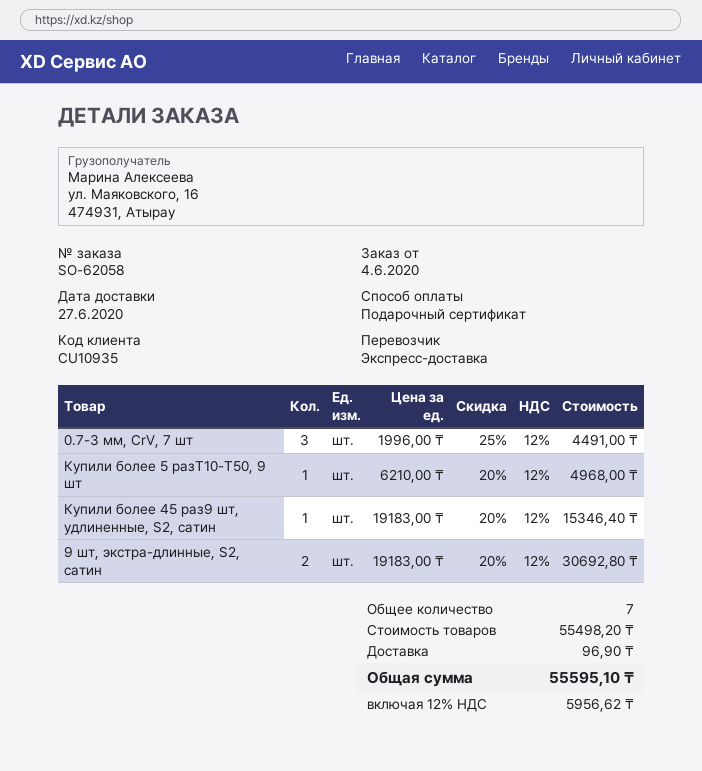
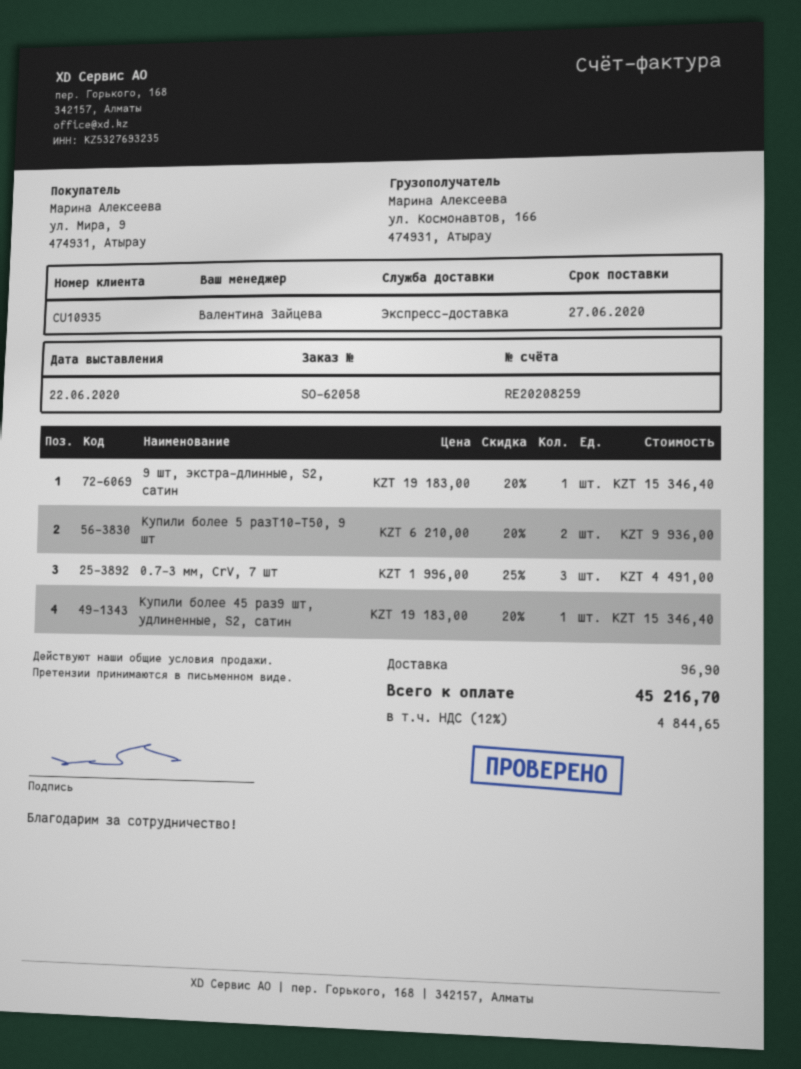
ship to: ул. Маяковского, 16, 474931, Атырау -> ул. Космонавтов, 166, 474931, Атырау
Купили более 5 разТ10-Т50, 9 шт: 1 x 6210.00 - 20% = 4968.00 -> 2 x 6210.00 - 20% = 9936.00
9 шт, экстра-длинные, S2, сатин: 2 x 19183.00 - 20% = 30692.80 -> 1 x 19183.00 - 20% = 15346.40
tax: 12% = 5956.62 -> 12% = 4844.65
total: 55595.10 -> 45216.70

